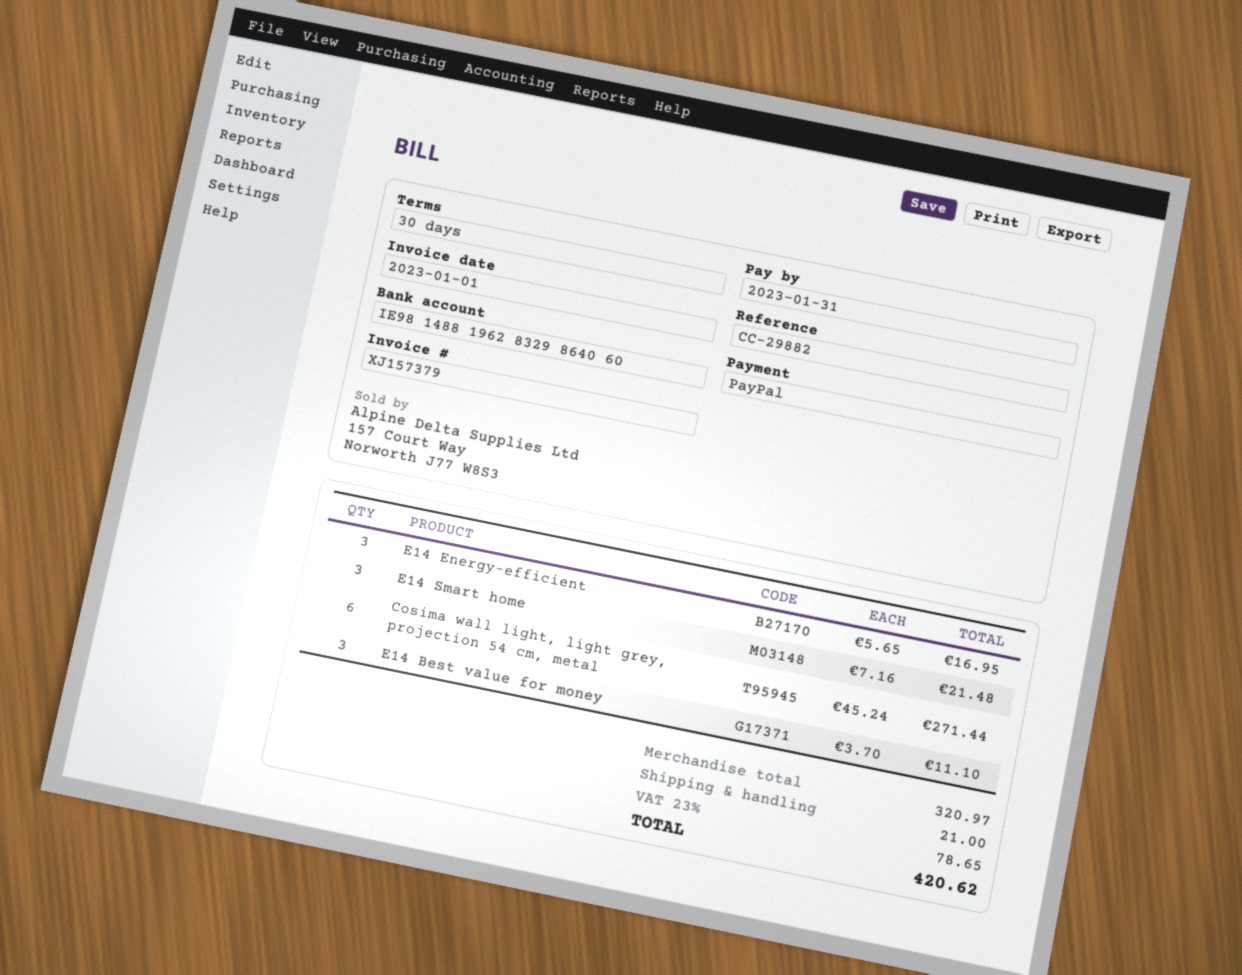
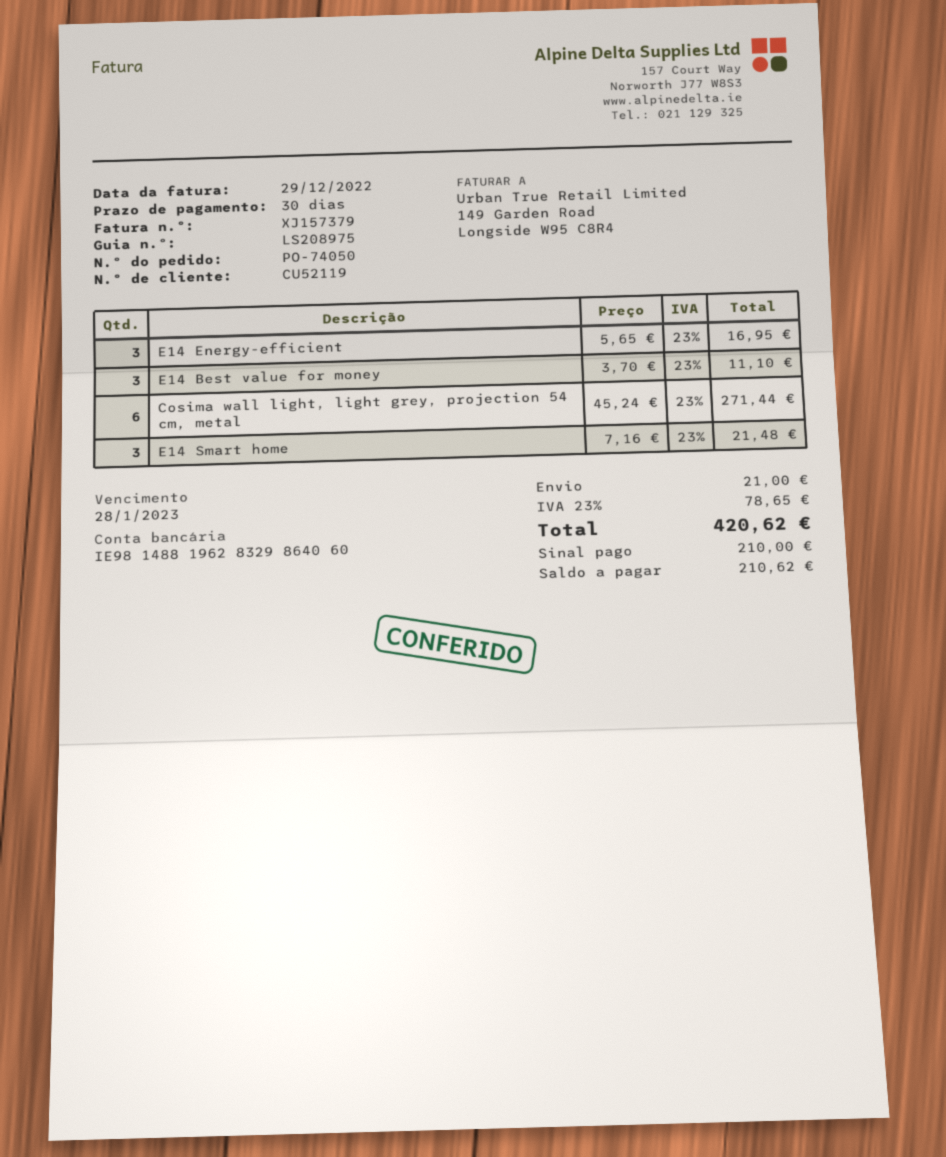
invoice date: 2023-01-01 -> 2022-12-29
due date: 2023-01-31 -> 2023-01-28

